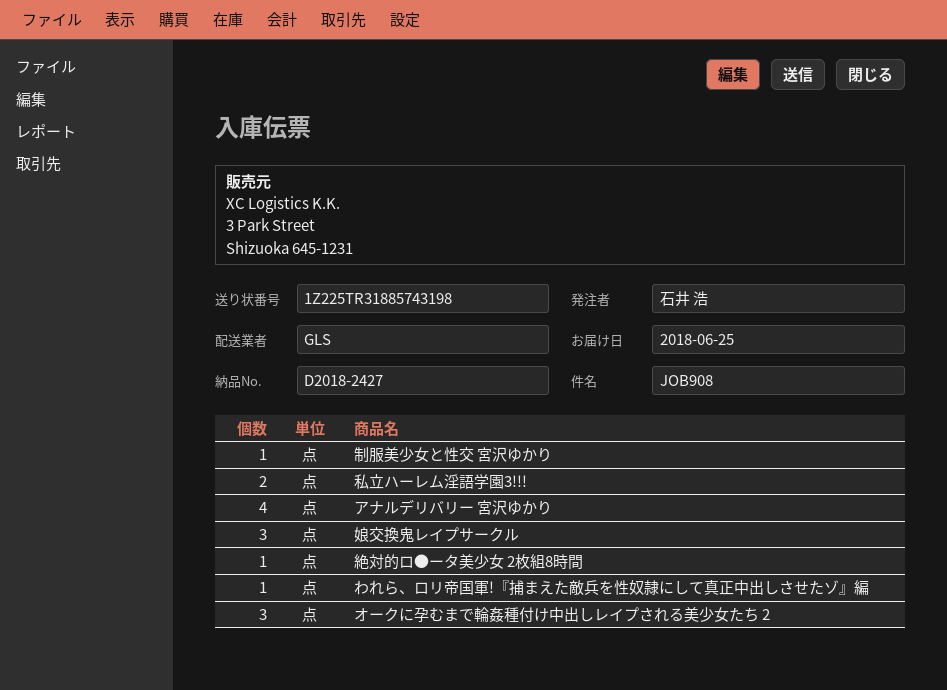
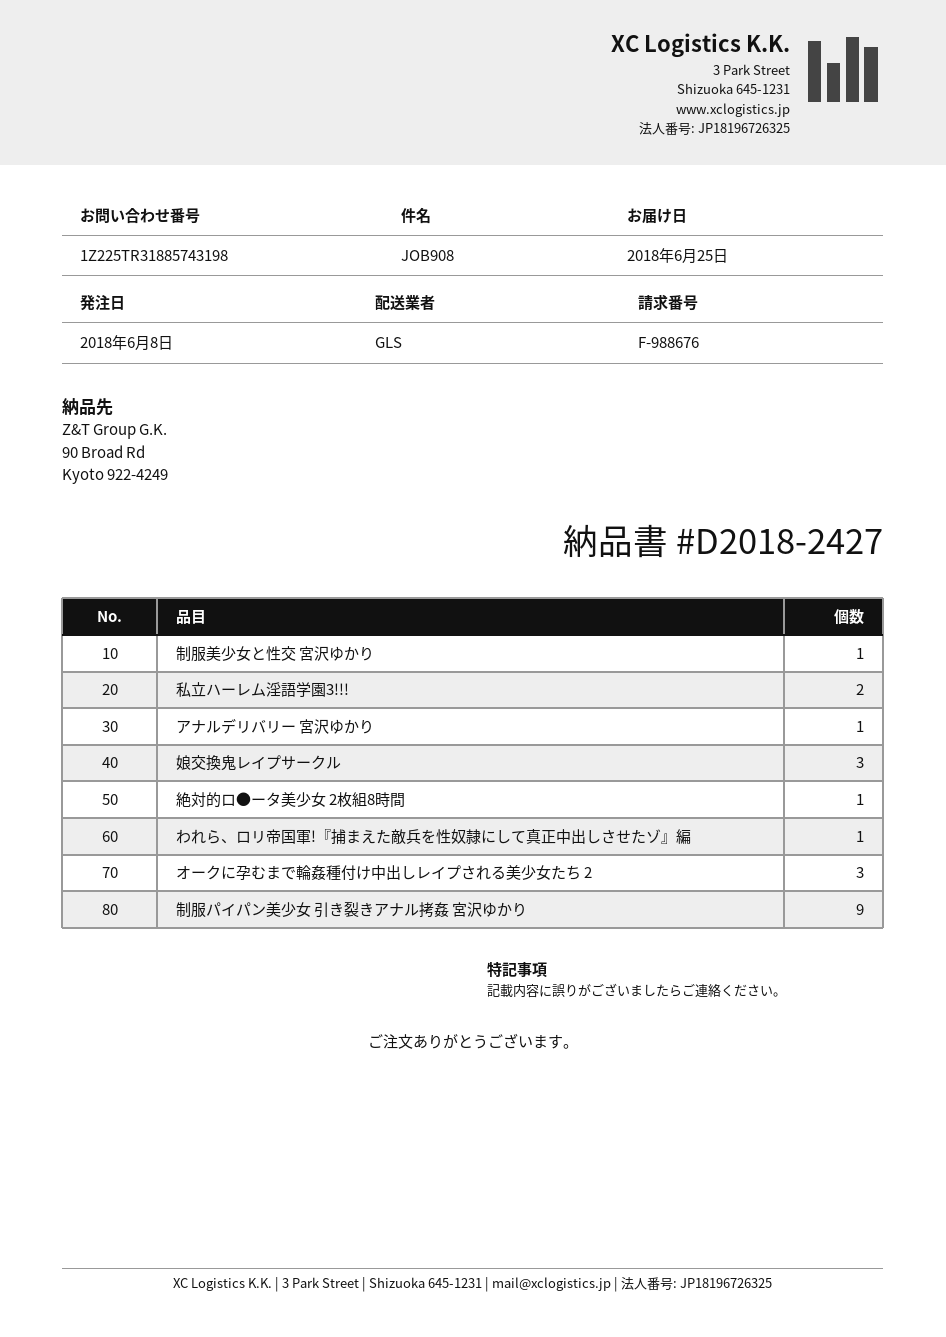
アナルデリバリー 宮沢ゆかり: 4 -> 1
制服パイパン美少女 引き裂きアナル拷姦 宮沢ゆかり: none -> 9

